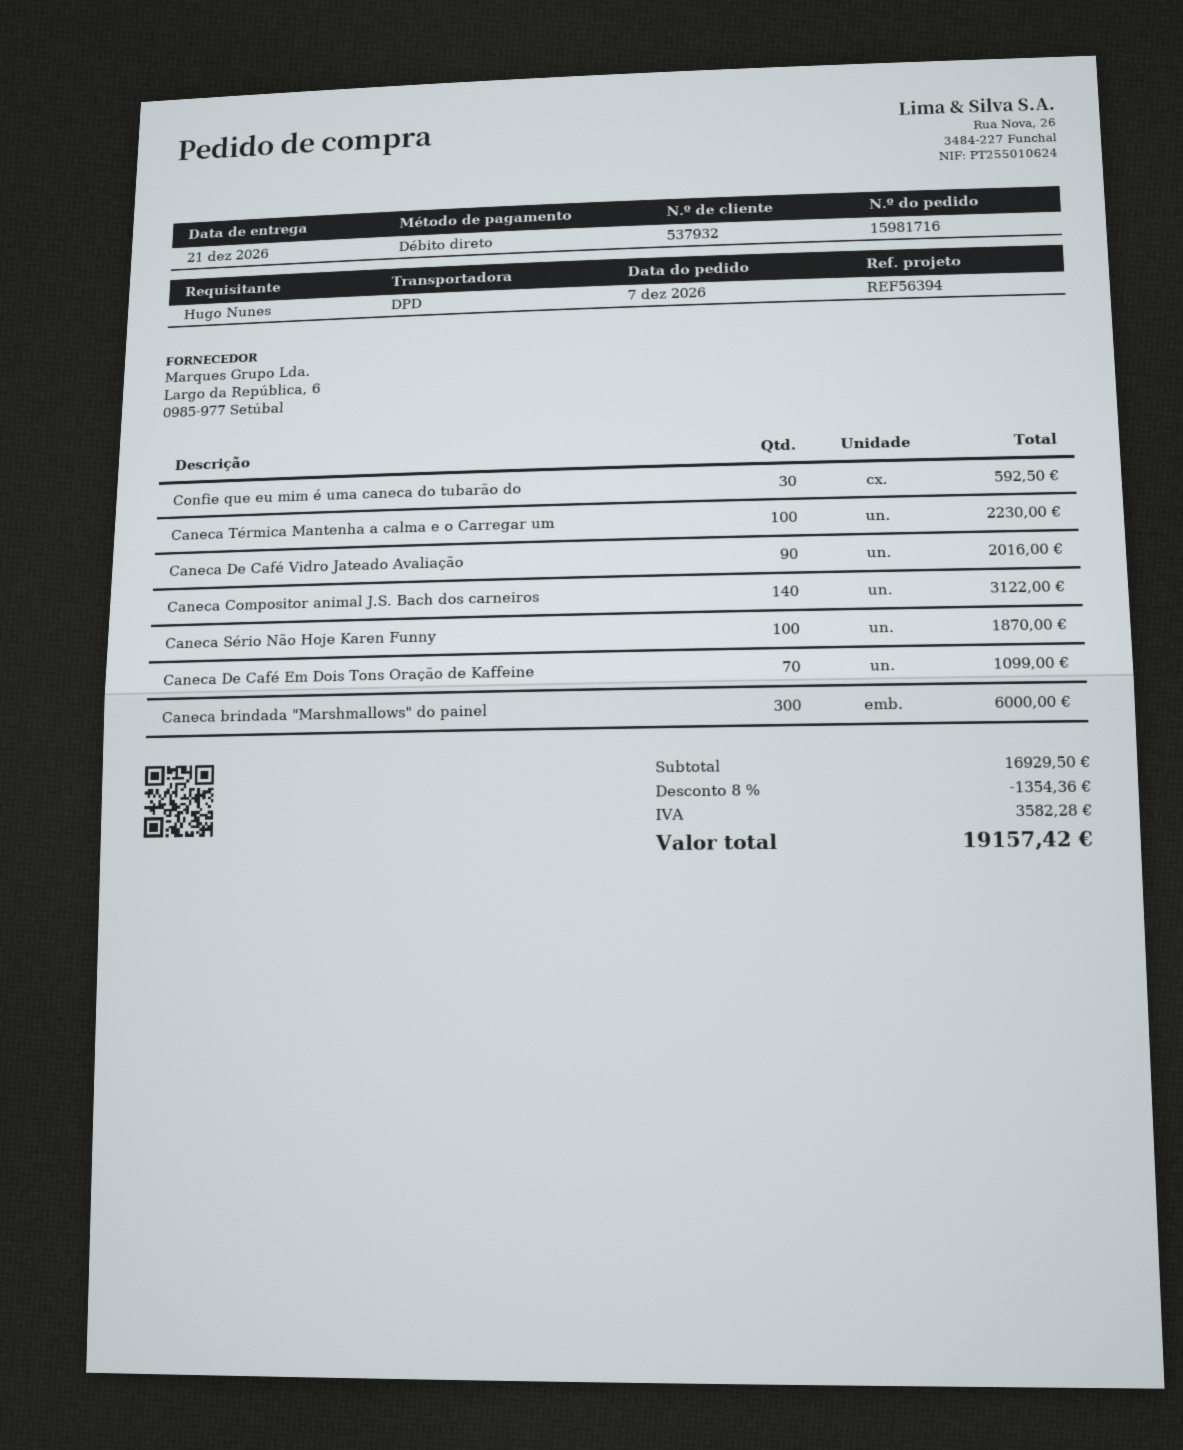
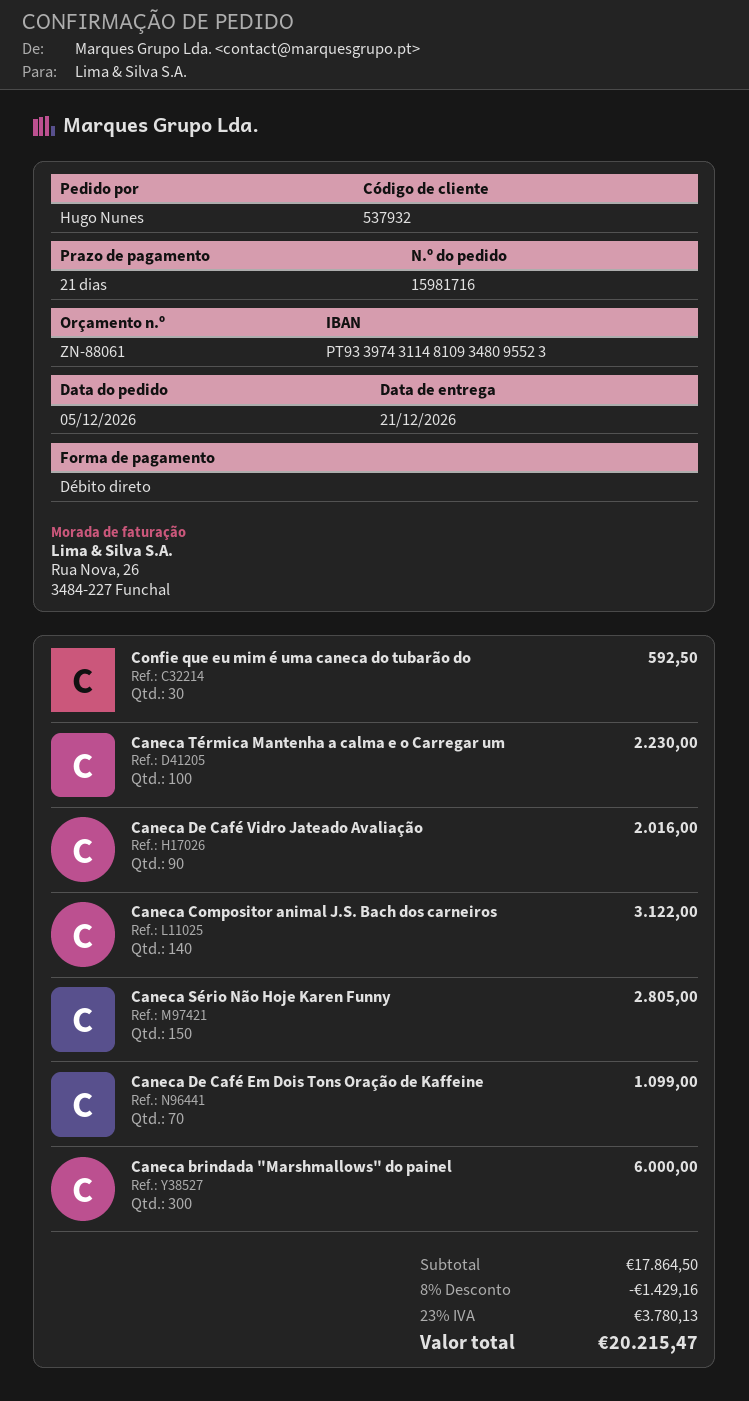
order date: 2026-12-07 -> 2026-12-05
Caneca Sério Não Hoje Karen Funny: 100 for 1870.00 -> 150 for 2805.00
subtotal: 16929.50 -> 17864.50
discount: 8% = 1354.36 -> 8% = 1429.16
tax: 3582.28 -> 3780.13
total: 19157.42 -> 20215.47

